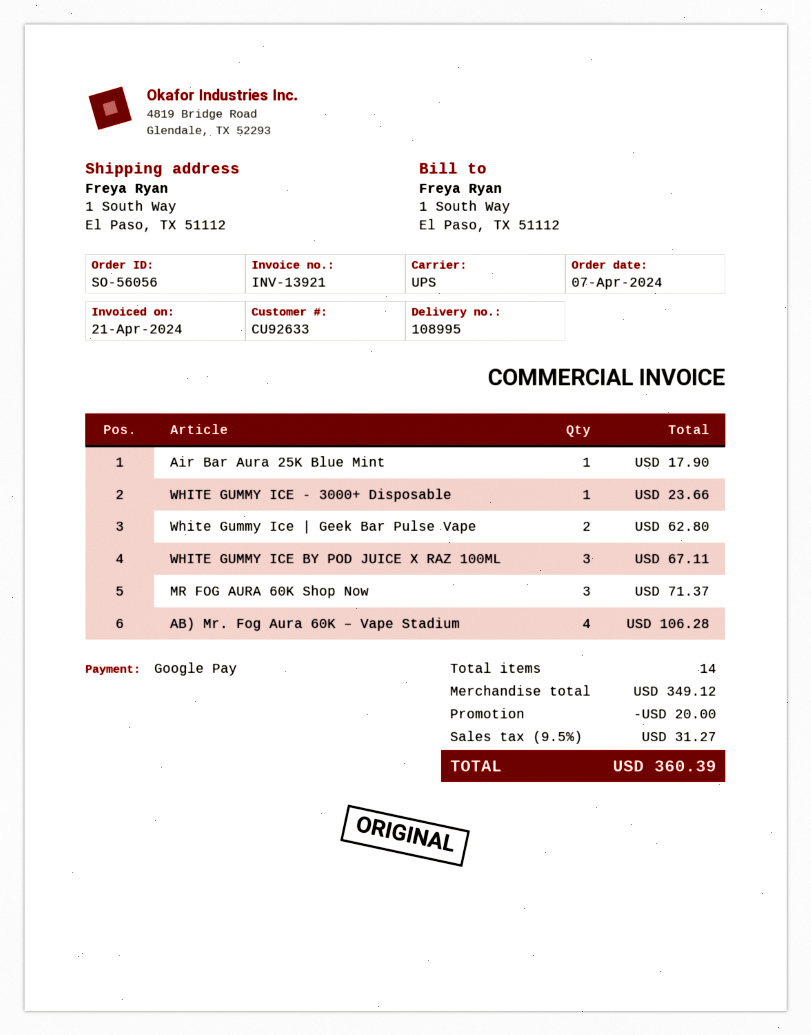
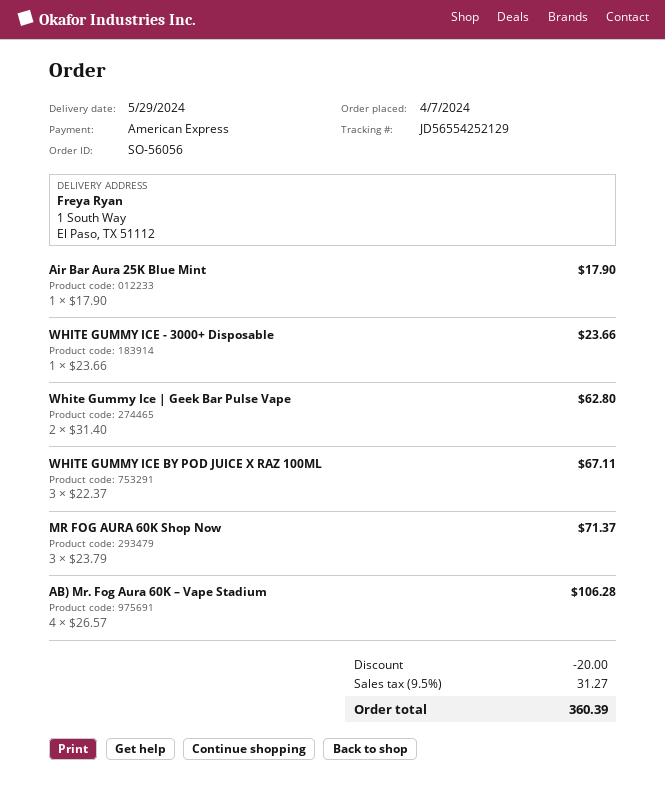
payment method: Google Pay -> American Express

